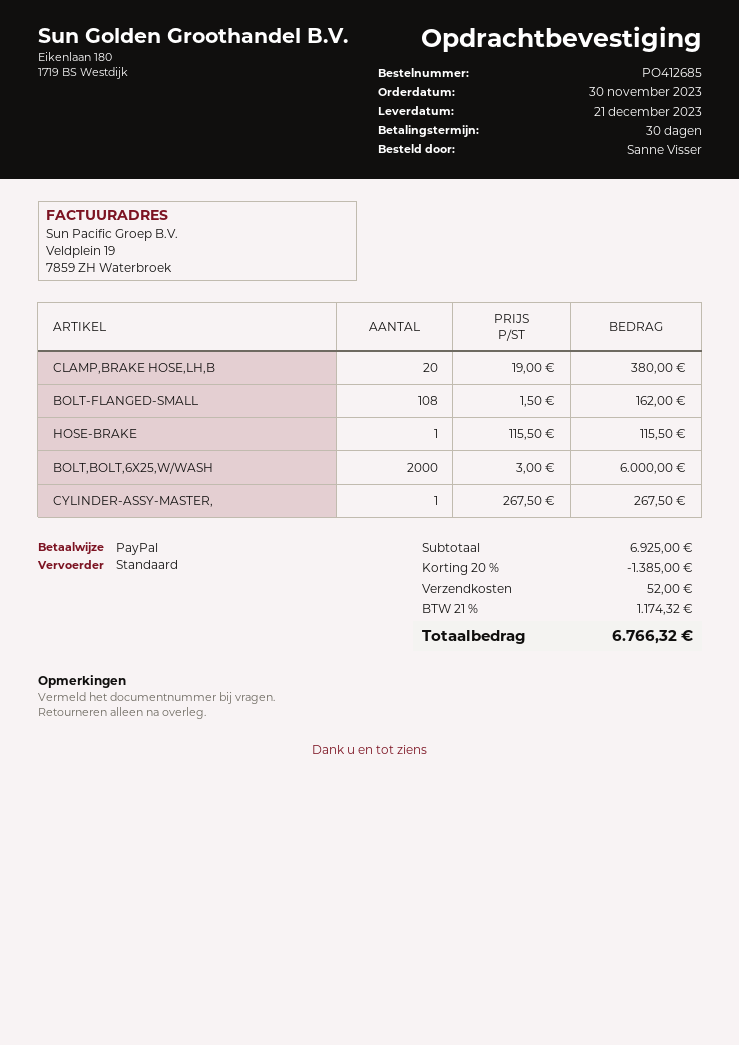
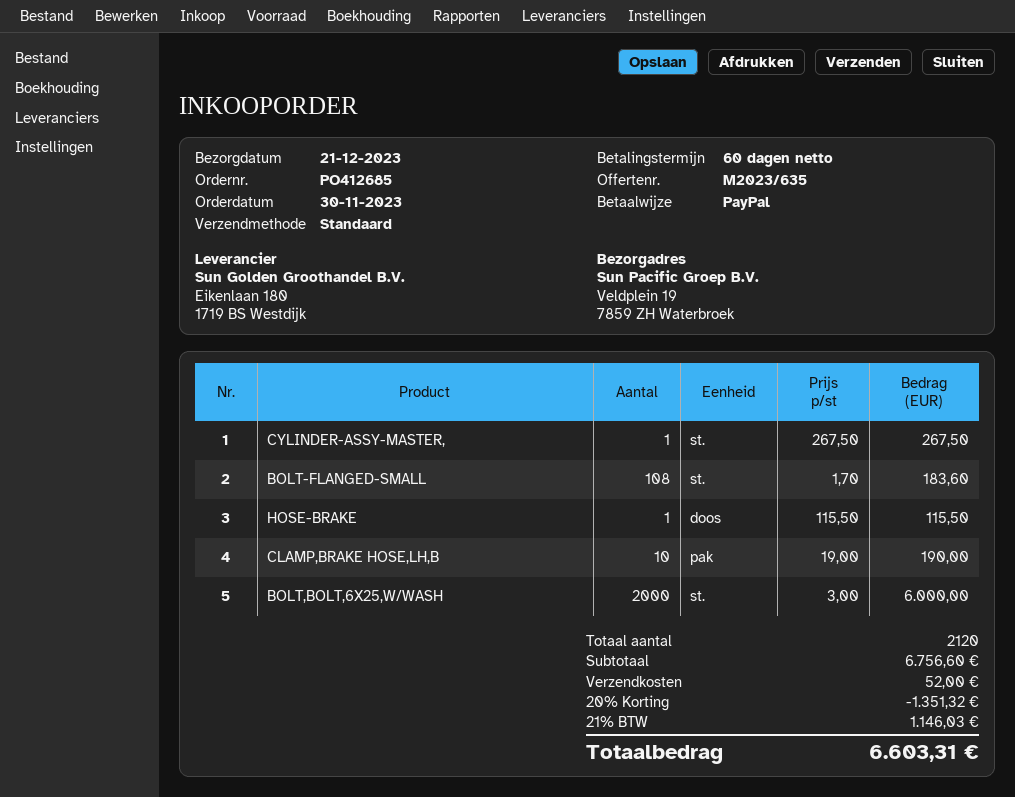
payment terms: 30 days -> 60 days
CLAMP,BRAKE HOSE,LH,B: 20 x 19.00 = 380.00 -> 10 x 19.00 = 190.00
BOLT-FLANGED-SMALL: 108 x 1.50 = 162.00 -> 108 x 1.70 = 183.60
subtotal: 6925.00 -> 6756.60
discount: 20% = 1385.00 -> 20% = 1351.32
tax: 21% = 1174.32 -> 21% = 1146.03
total: 6766.32 -> 6603.31

